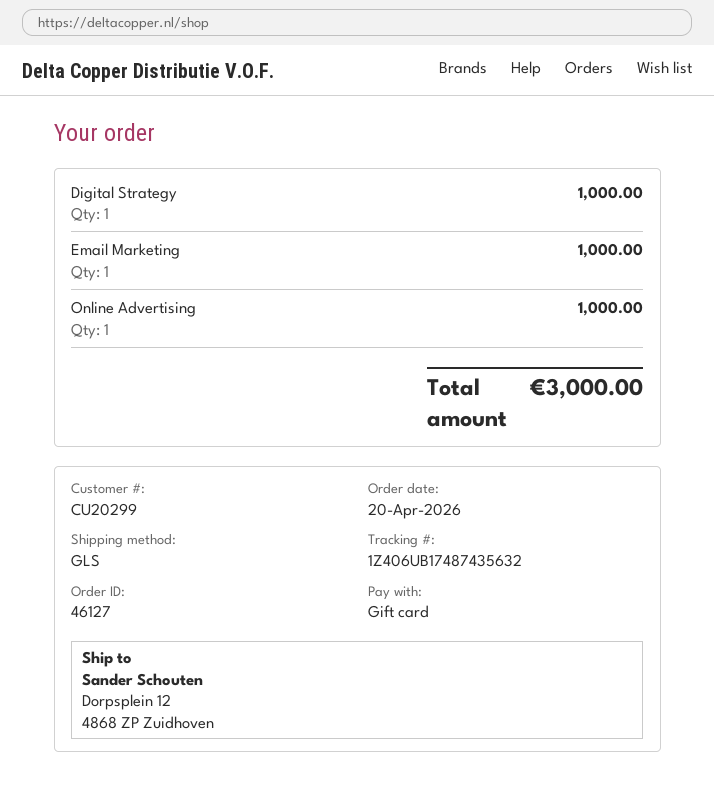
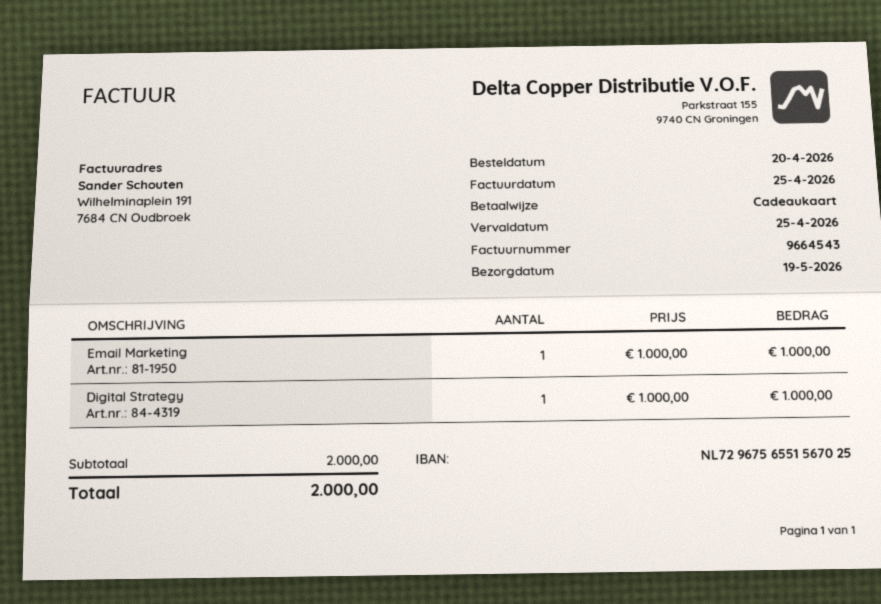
Online Advertising: 1 for 1000.00 -> none
total: 3000.00 -> 2000.00

